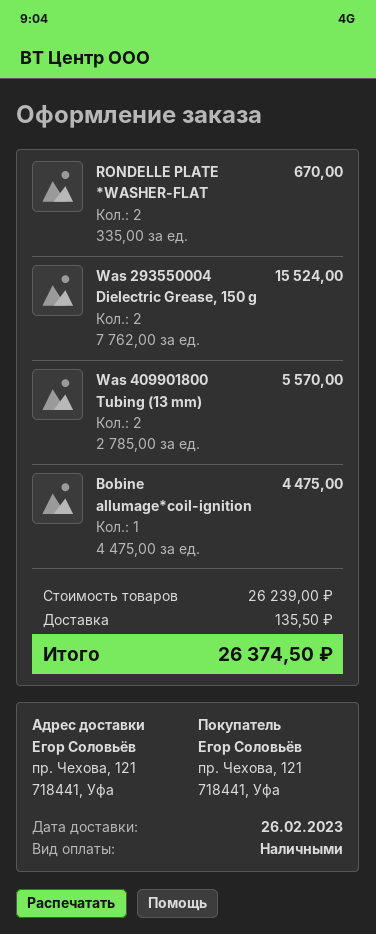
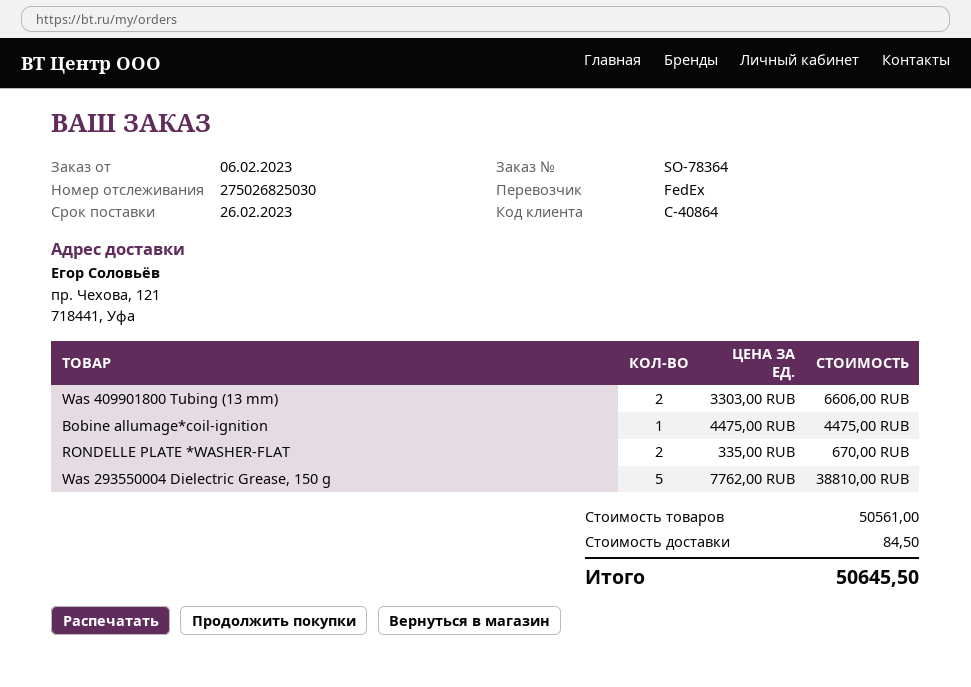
Was 293550004 Dielectric Grease, 150 g: 2 x 7762.00 = 15524.00 -> 5 x 7762.00 = 38810.00
Was 409901800 Tubing (13 mm): 2 x 2785.00 = 5570.00 -> 2 x 3303.00 = 6606.00
subtotal: 26239.00 -> 50561.00
shipping: 135.50 -> 84.50
total: 26374.50 -> 50645.50

